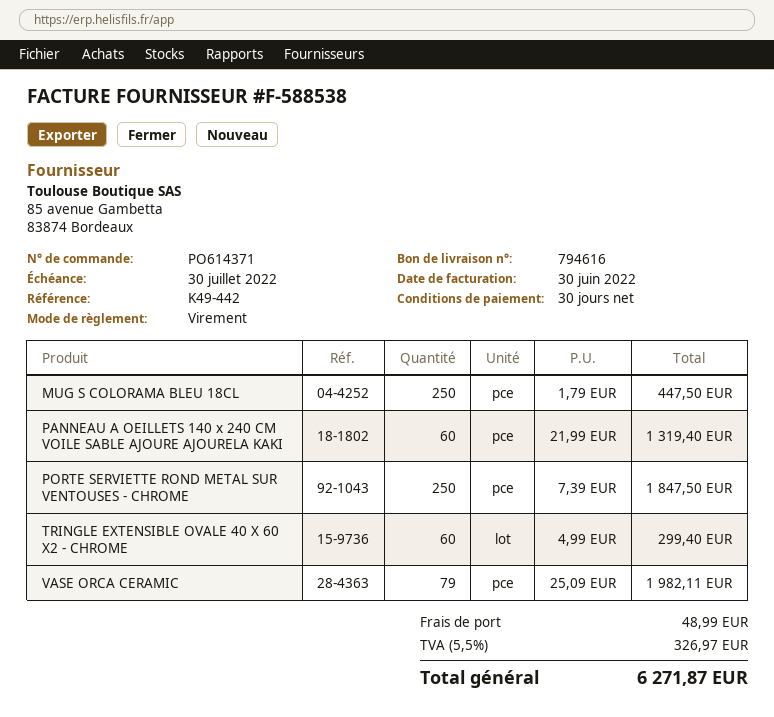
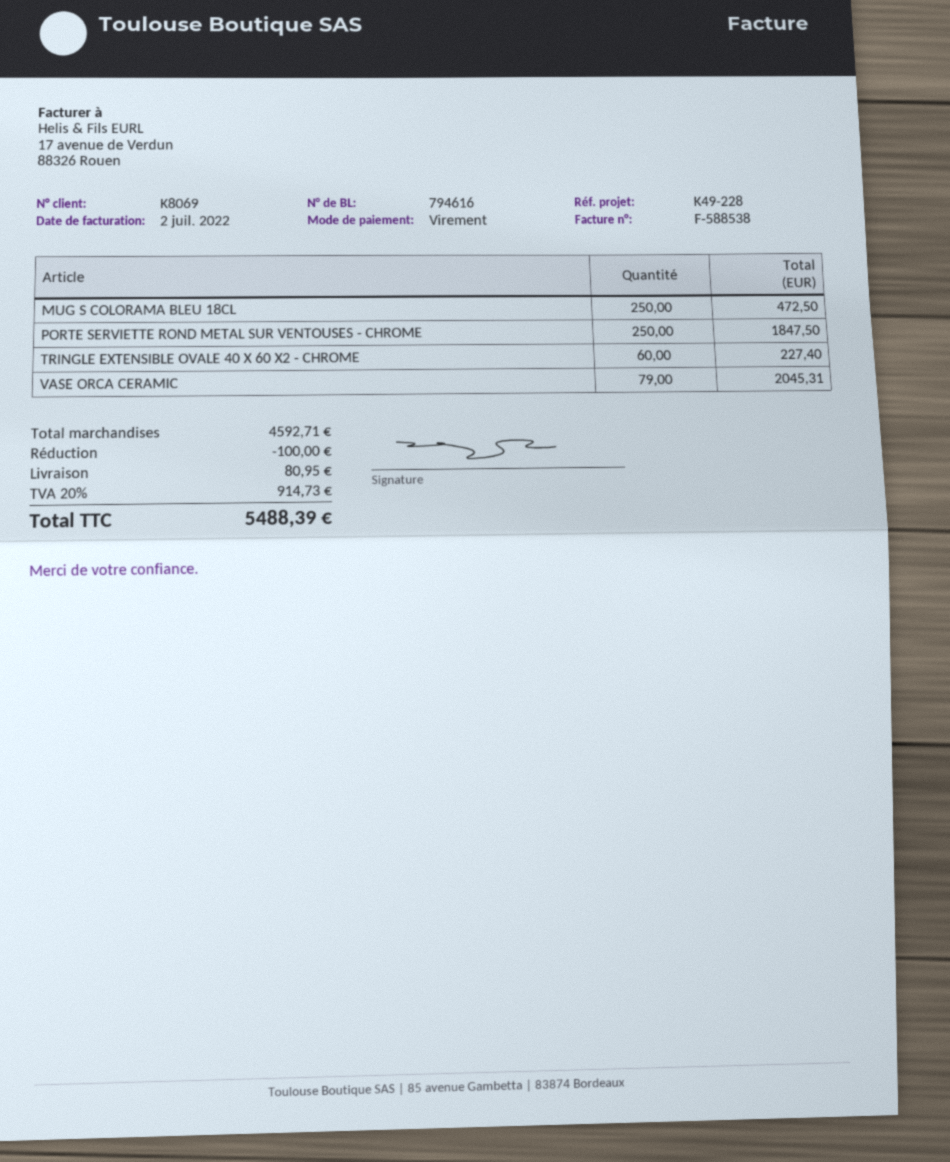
invoice date: 2022-06-30 -> 2022-07-02
reference: K49-442 -> K49-228
MUG S COLORAMA BLEU 18CL: 250 for 447.50 -> 250 for 472.50
PANNEAU A OEILLETS 140 x 240 CM VOILE SABLE AJOURE AJOURELA KAKI: 60 for 1319.40 -> none
TRINGLE EXTENSIBLE OVALE 40 X 60 X2 - CHROME: 60 for 299.40 -> 60 for 227.40
VASE ORCA CERAMIC: 79 for 1982.11 -> 79 for 2045.31
discount: none -> 100.00
shipping: 48.99 -> 80.95
tax: 5.5% = 326.97 -> 20% = 914.73
total: 6271.87 -> 5488.39

